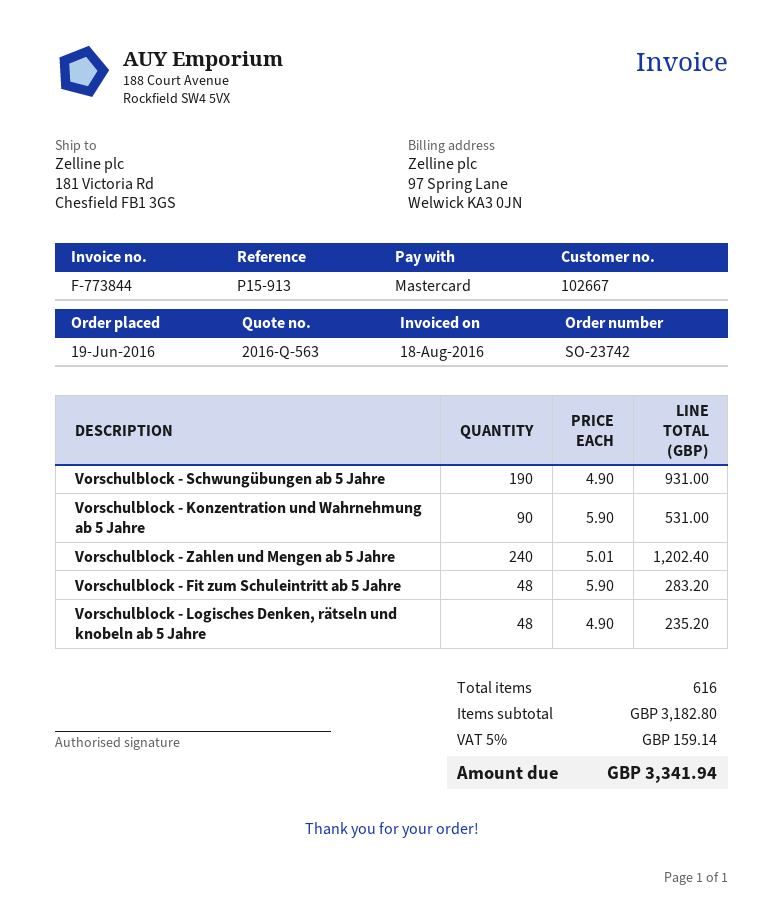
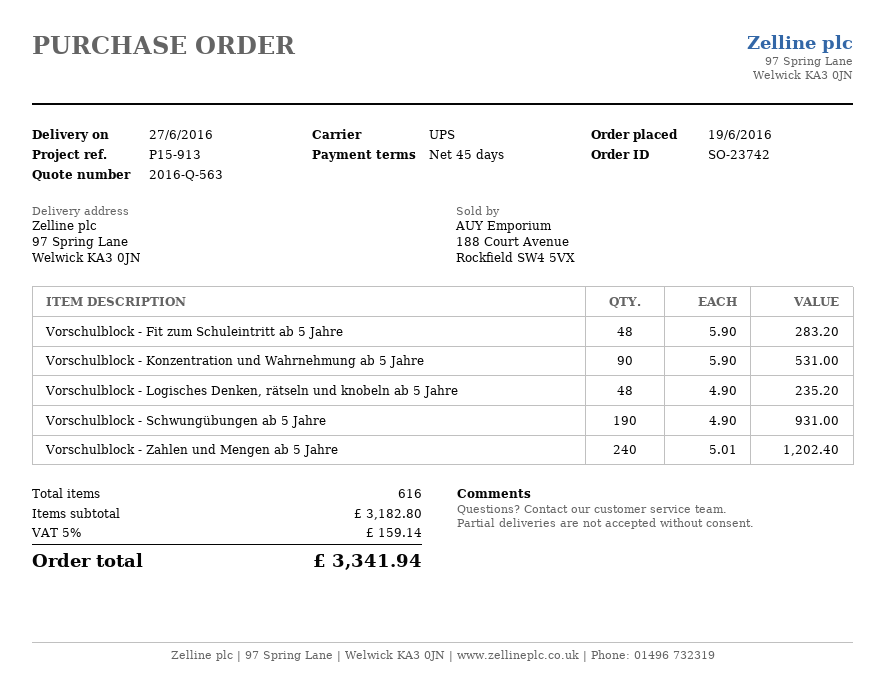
ship to: 181 Victoria Rd, Chesfield FB1 3GS -> 97 Spring Lane, Welwick KA3 0JN

